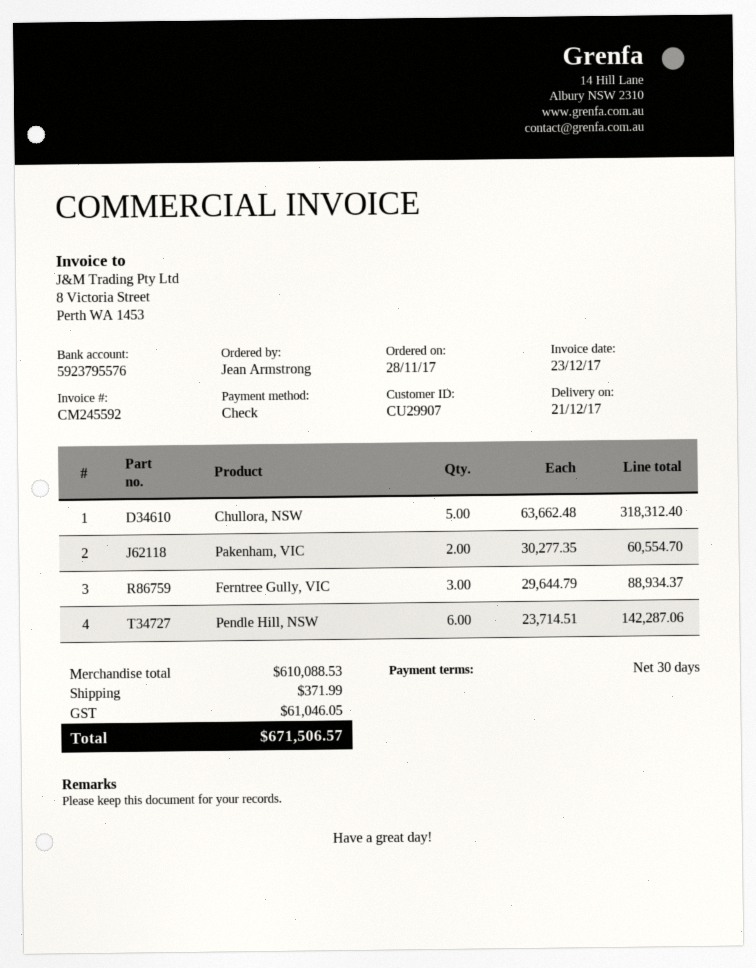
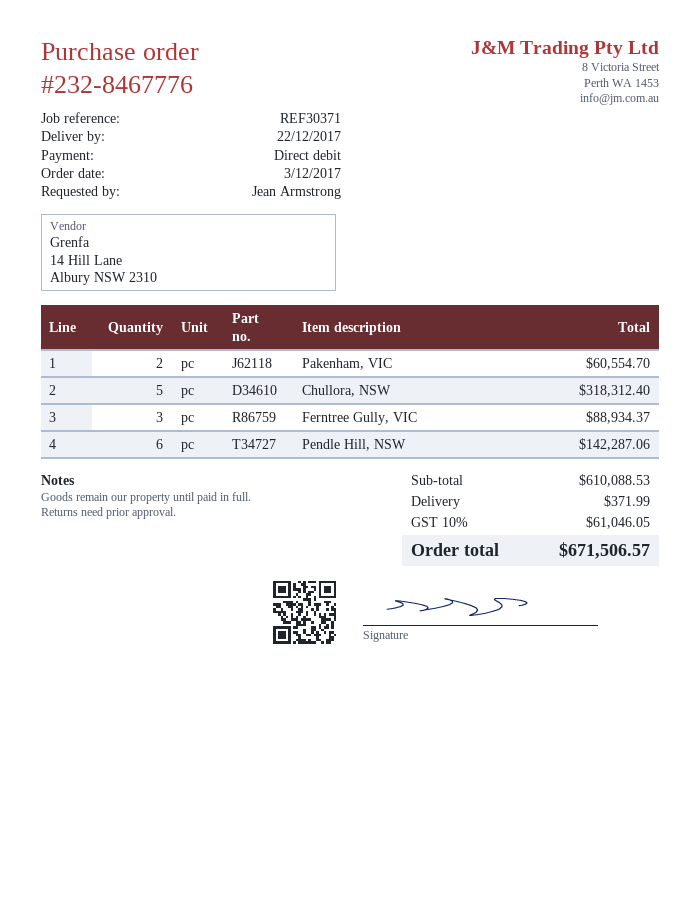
order date: 2017-11-28 -> 2017-12-03
delivery date: 2017-12-21 -> 2017-12-22
payment method: cheque -> direct debit

